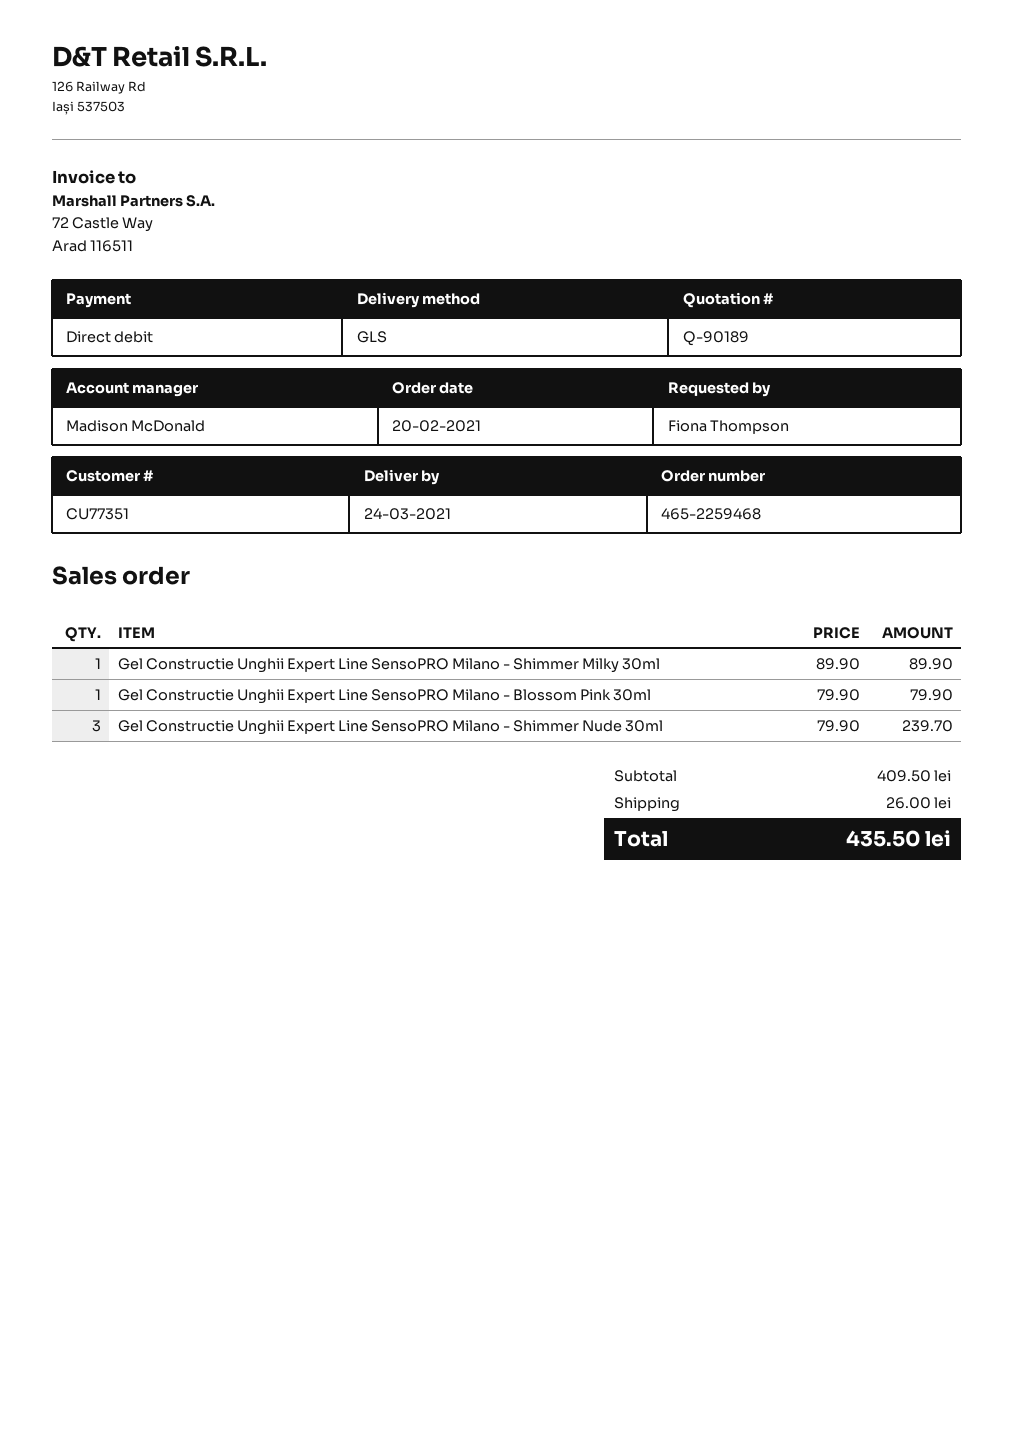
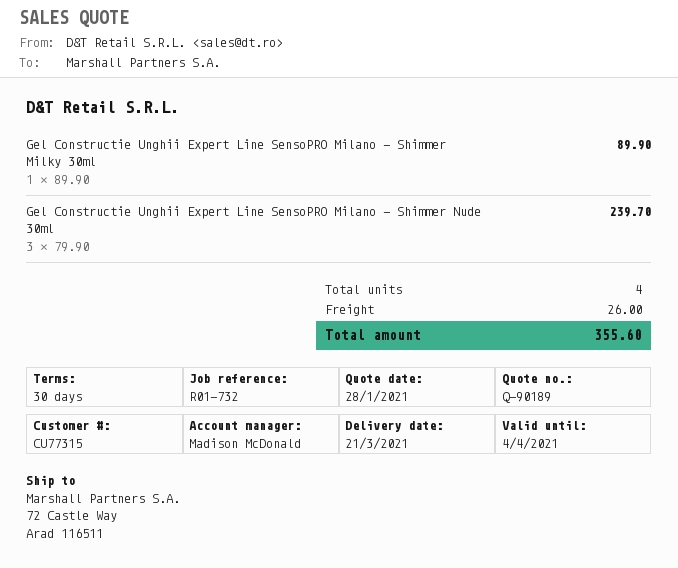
delivery date: 2021-03-24 -> 2021-03-21
customer number: CU77351 -> CU77315
Gel Constructie Unghii Expert Line SensoPRO Milano - Blossom Pink 30ml: 1 x 79.90 = 79.90 -> none
total: 435.50 -> 355.60

